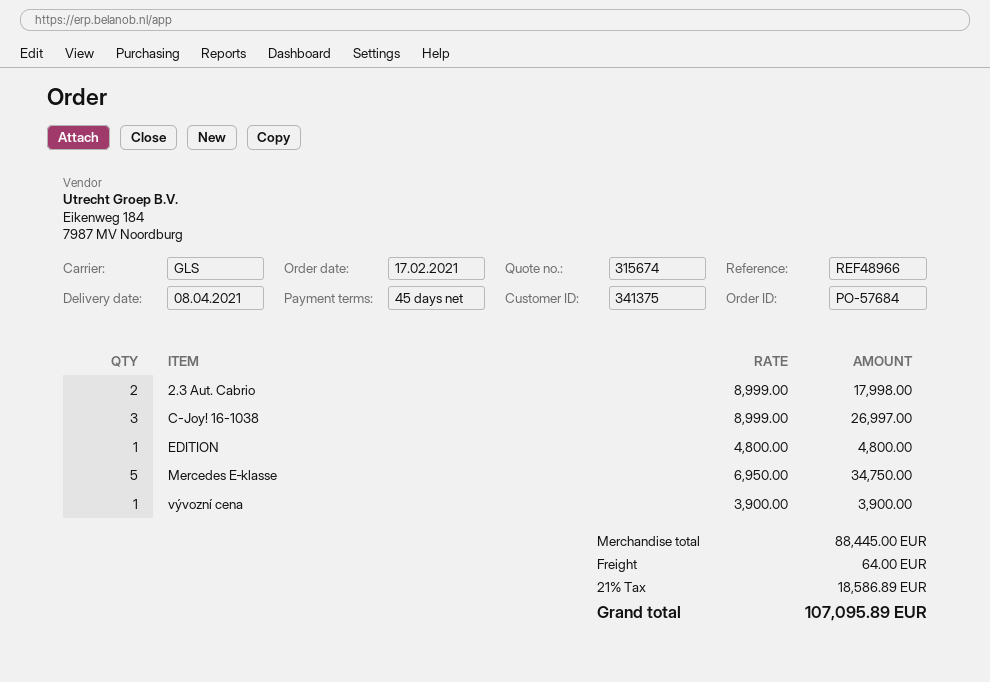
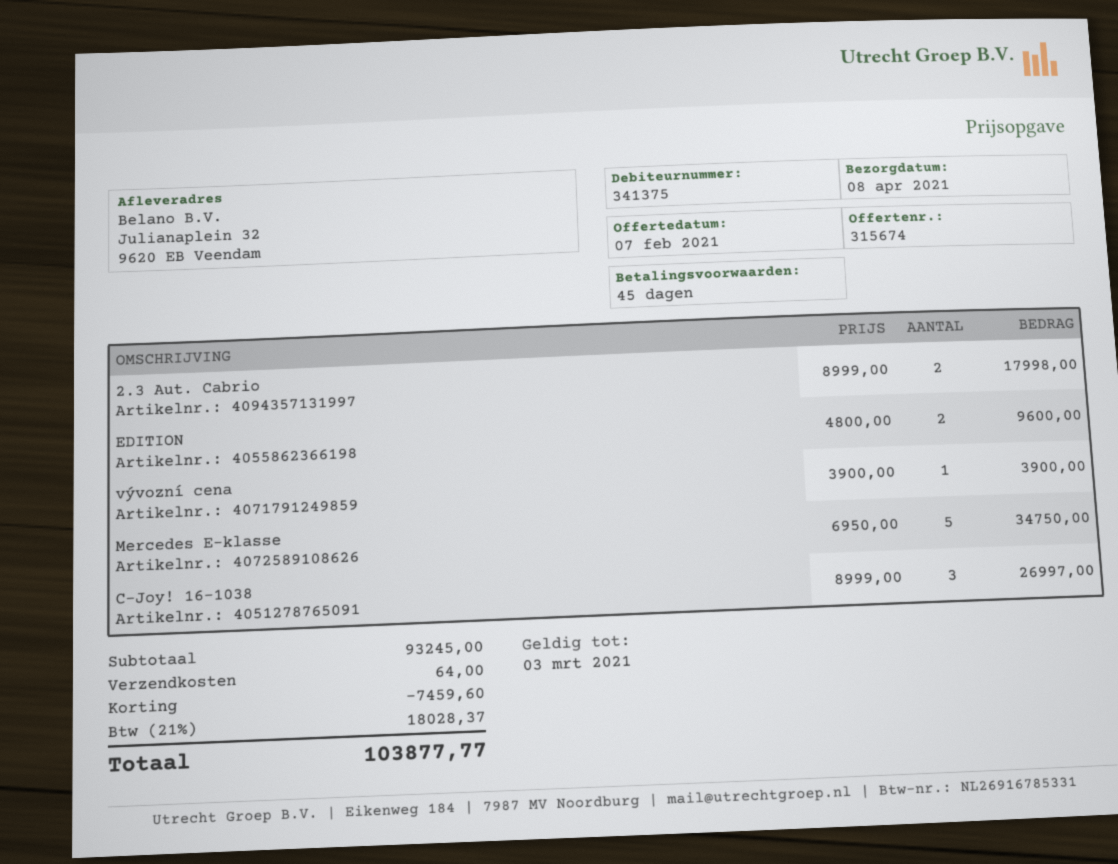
EDITION: 1 x 4800.00 = 4800.00 -> 2 x 4800.00 = 9600.00
subtotal: 88445.00 -> 93245.00
discount: none -> 7459.60
tax: 21% = 18586.89 -> 21% = 18028.37
total: 107095.89 -> 103877.77

